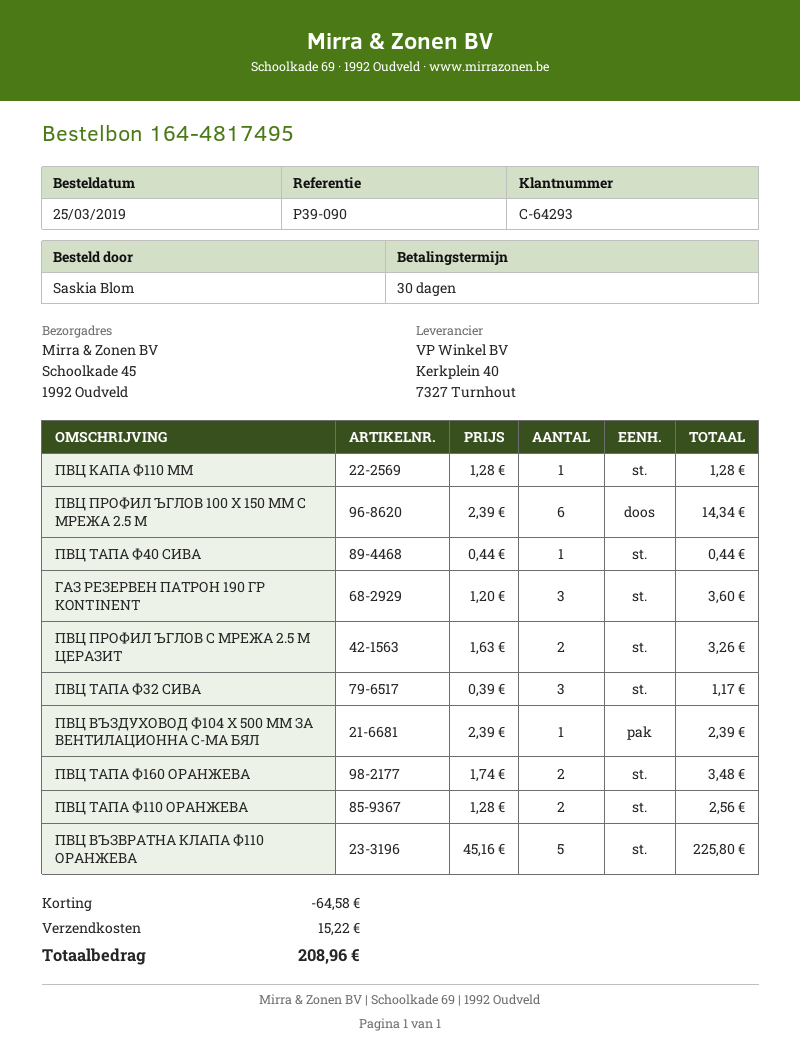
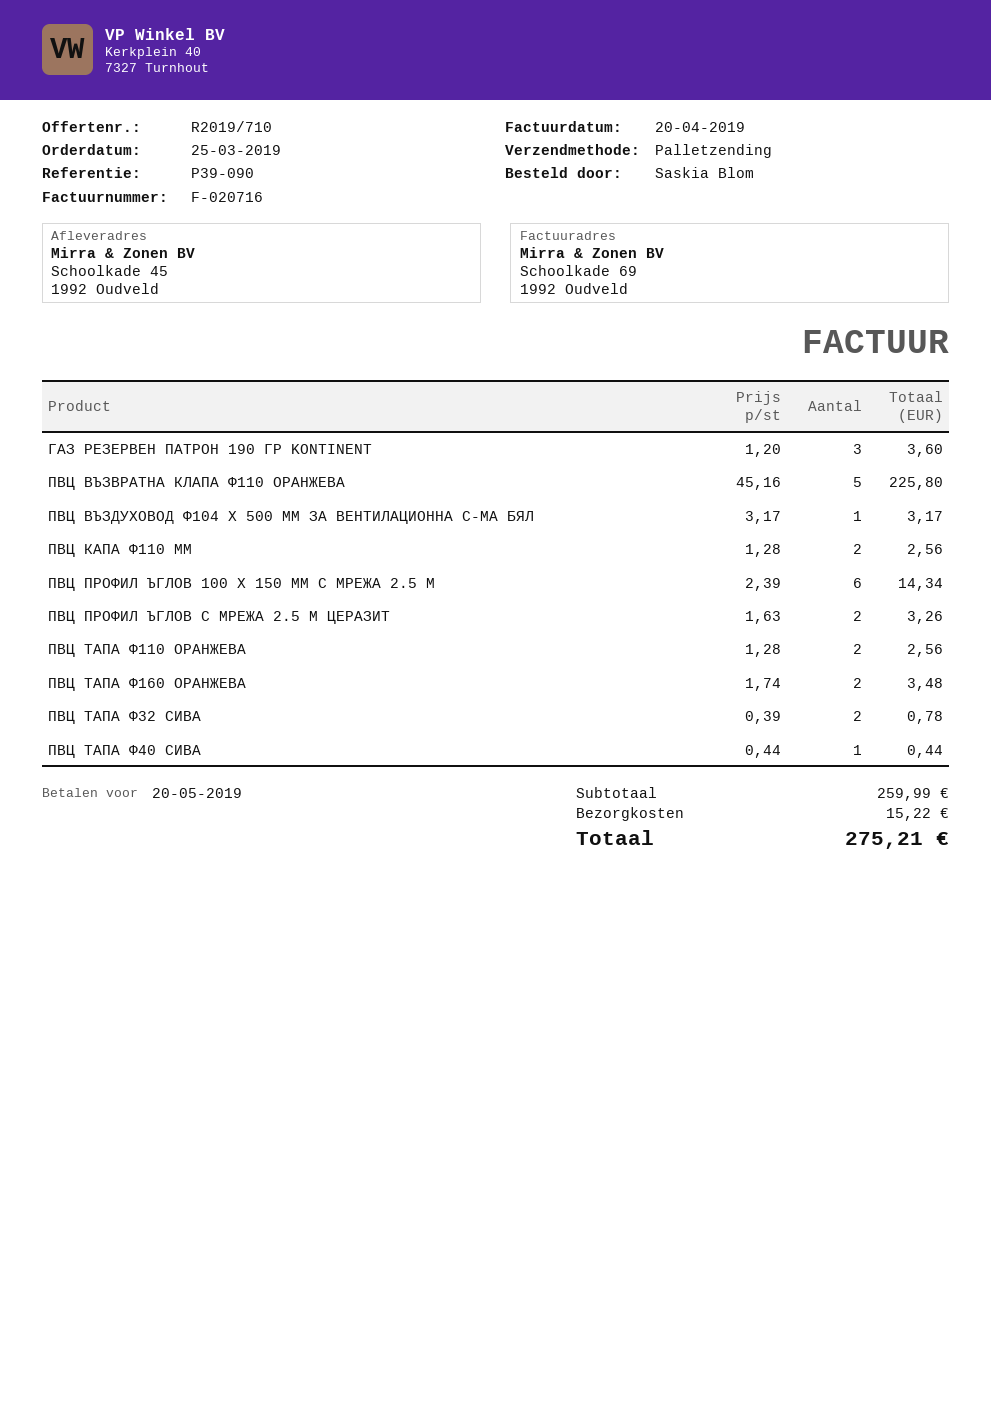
ПВЦ КАПА Ф110 ММ: 1 x 1.28 = 1.28 -> 2 x 1.28 = 2.56
ПВЦ ТАПА Ф32 СИВА: 3 x 0.39 = 1.17 -> 2 x 0.39 = 0.78
ПВЦ ВЪЗДУХОВОД Ф104 Х 500 ММ ЗА ВЕНТИЛАЦИОННА С-МА БЯЛ: 1 x 2.39 = 2.39 -> 1 x 3.17 = 3.17
discount: 64.58 -> none
total: 208.96 -> 275.21

